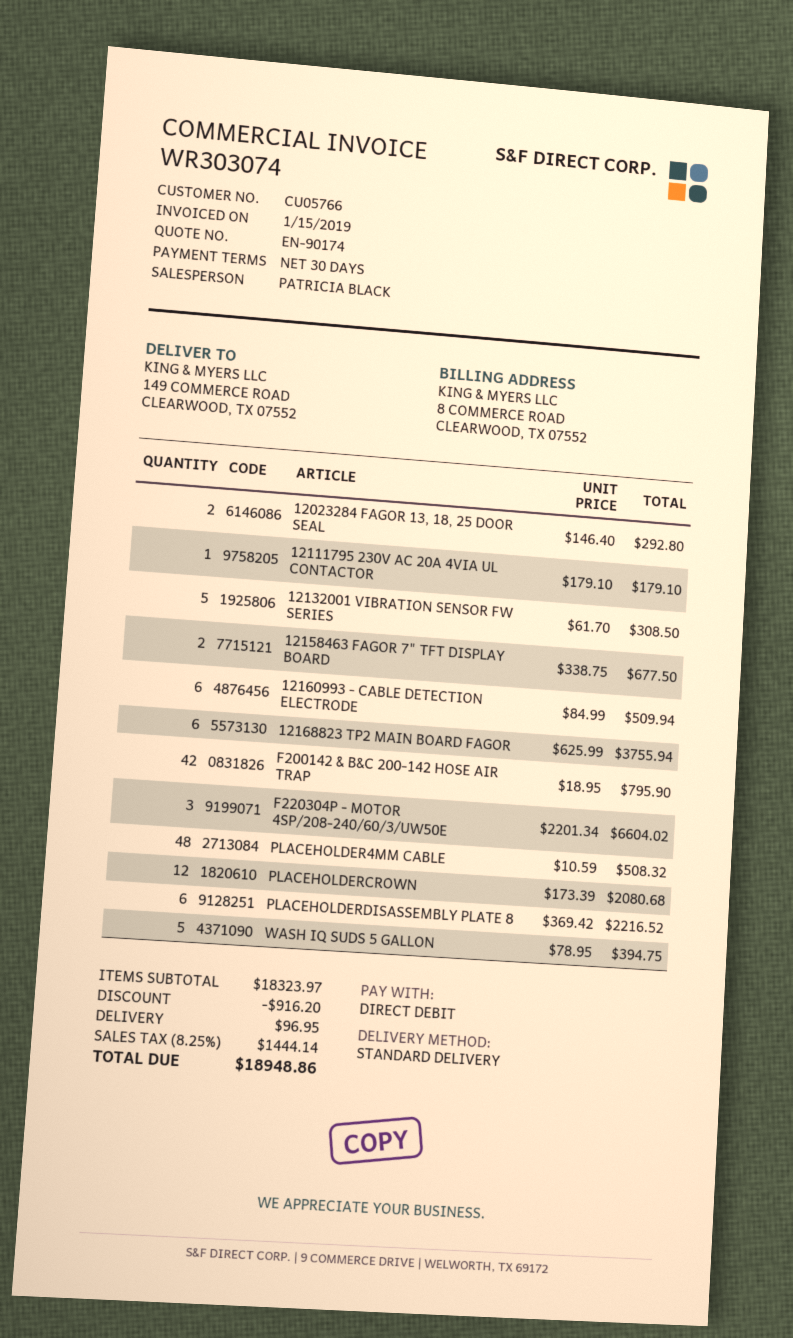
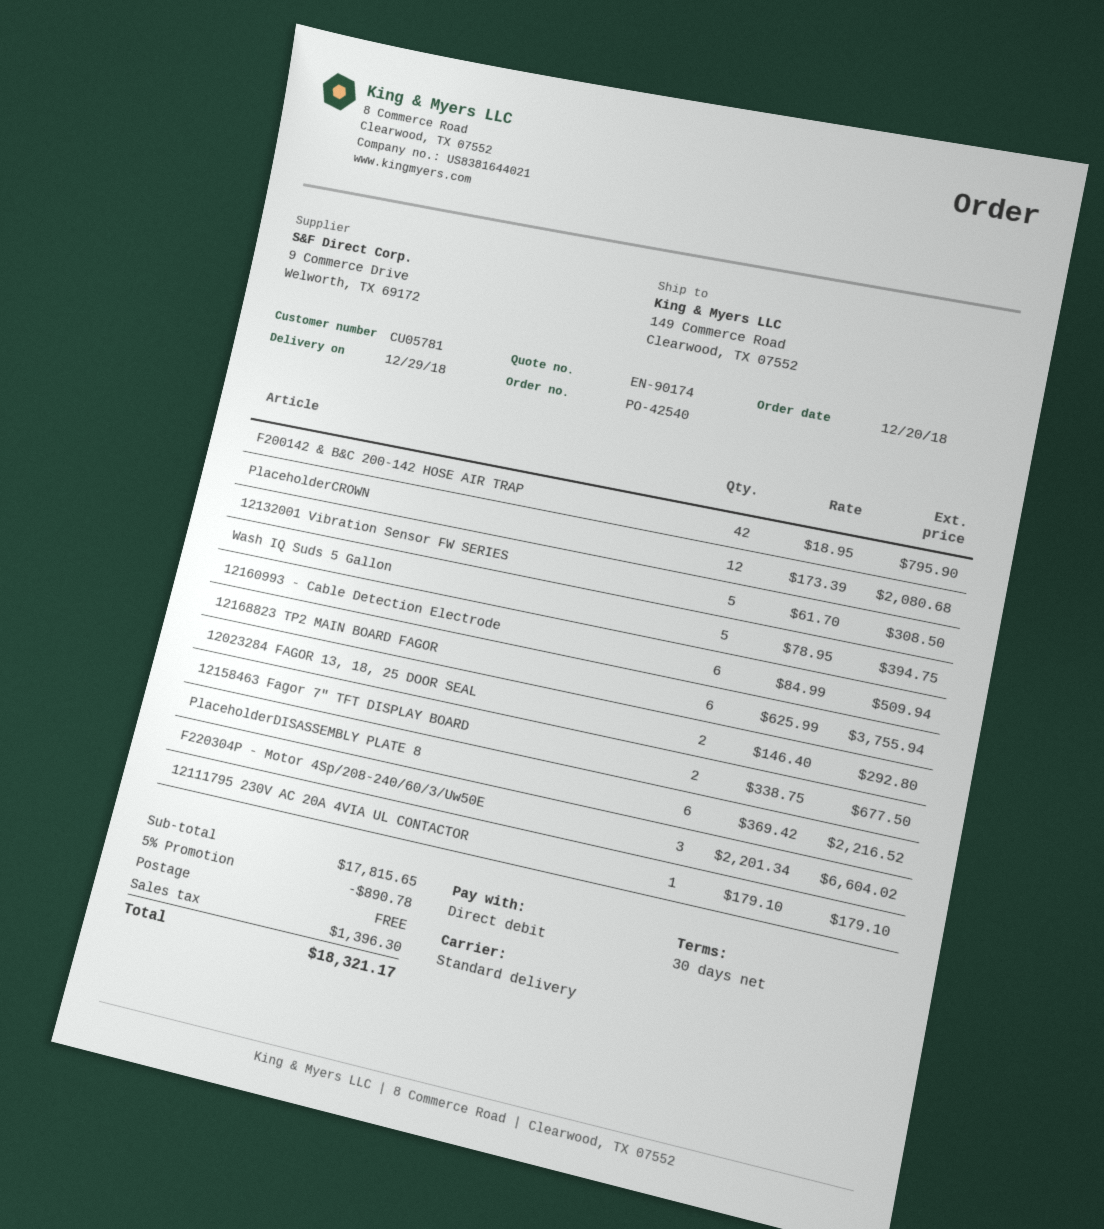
customer number: CU05766 -> CU05781
PLACEHOLDER4MM CABLE: 48 x 10.59 = 508.32 -> none
subtotal: 18323.97 -> 17815.65
discount: 916.20 -> 890.78
shipping: 96.95 -> 0.00
tax: 1444.14 -> 1396.30
total: 18948.86 -> 18321.17

